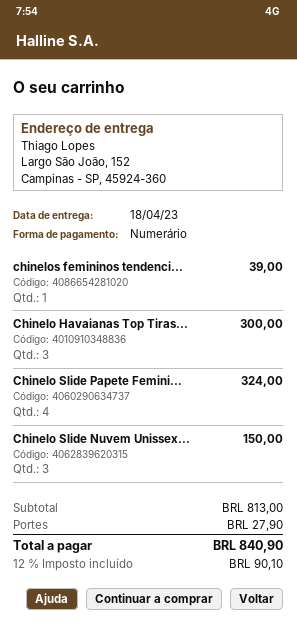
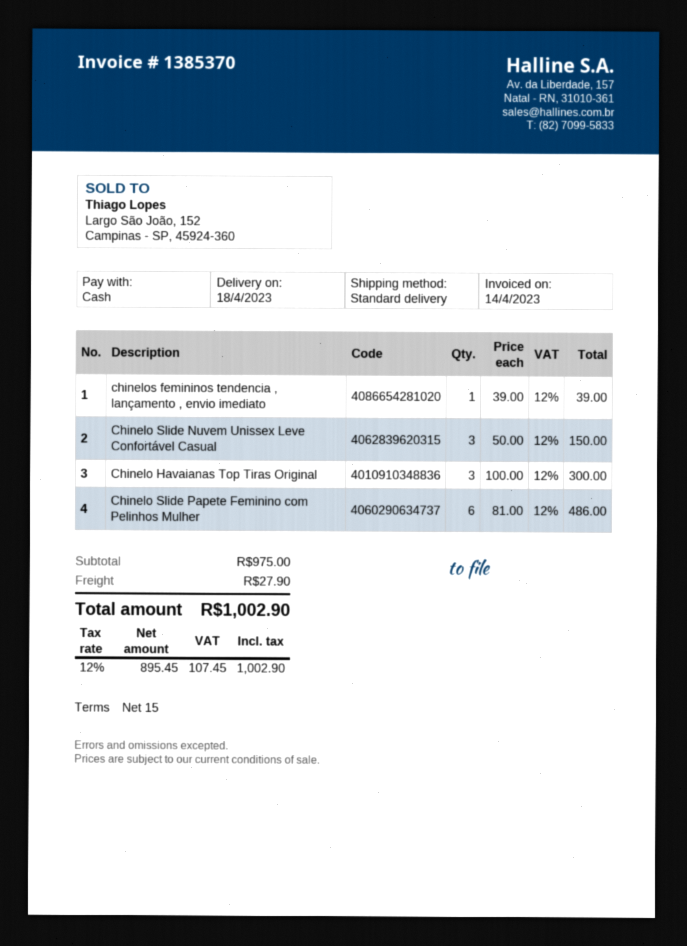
Chinelo Slide Papete Femini...: 4 for 324.00 -> 6 for 486.00
subtotal: 813.00 -> 975.00
tax: 12% = 90.10 -> 12% = 107.45
total: 840.90 -> 1002.90

